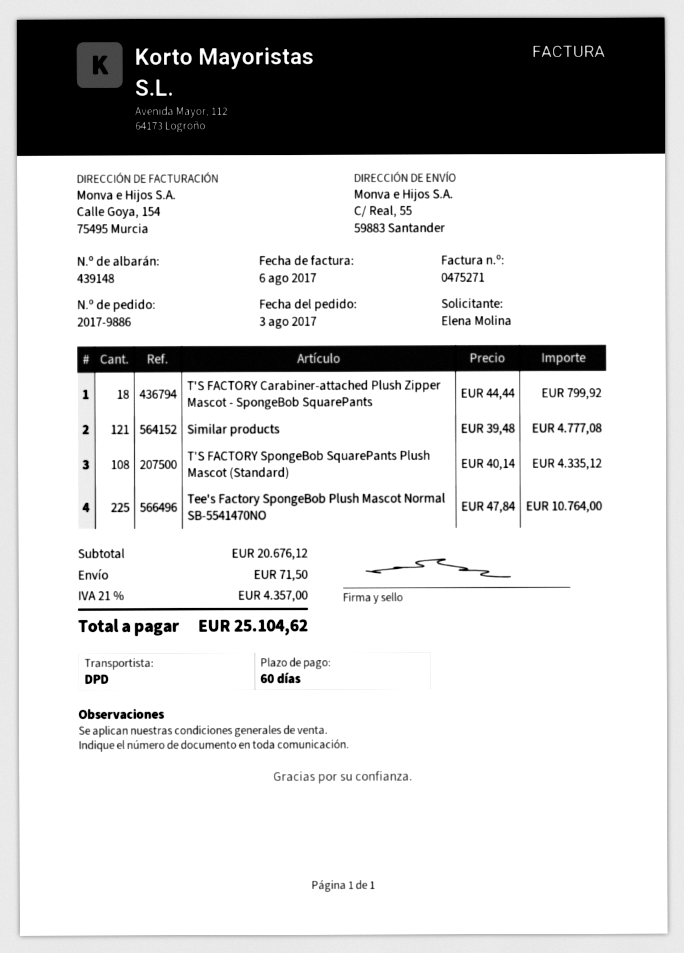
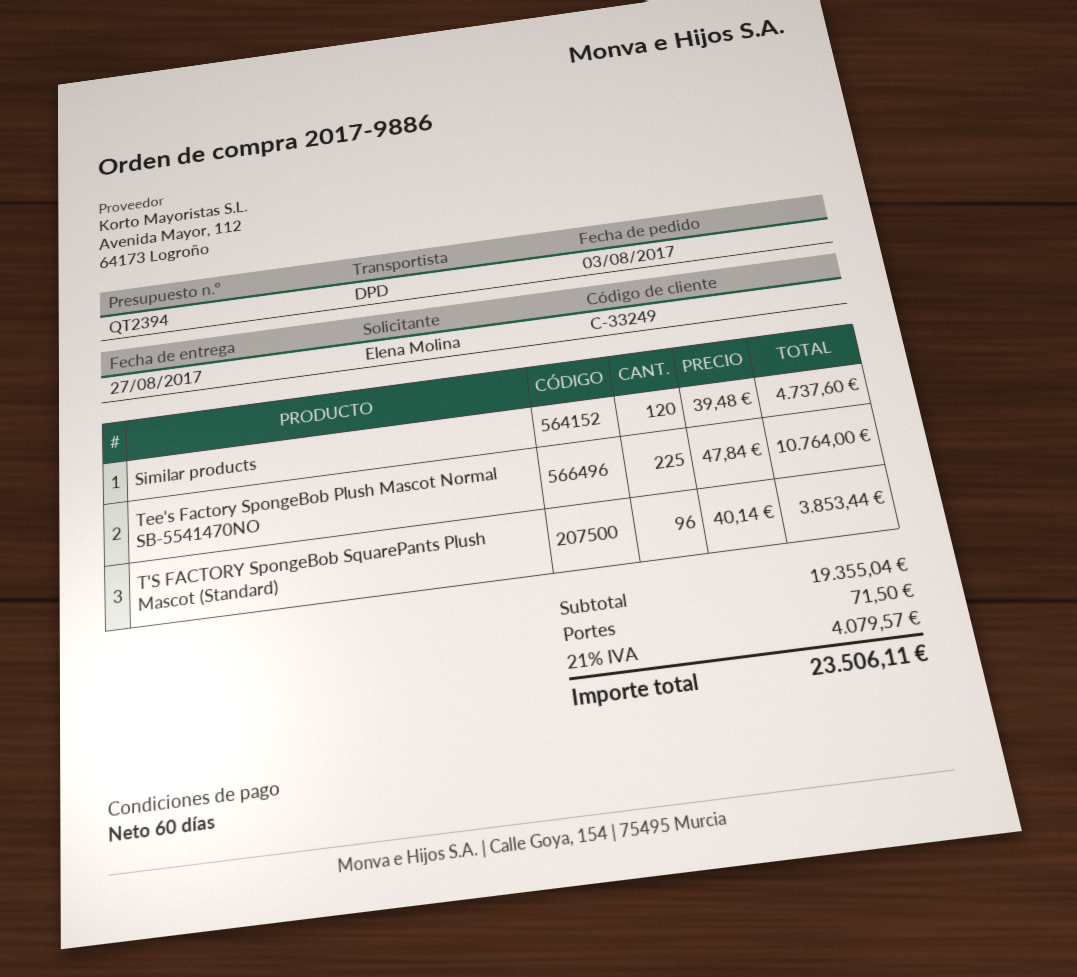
T'S FACTORY Carabiner-attached Plush Zipper Mascot - SpongeBob SquarePants: 18 x 44.44 = 799.92 -> none
Similar products: 121 x 39.48 = 4777.08 -> 120 x 39.48 = 4737.60
T'S FACTORY SpongeBob SquarePants Plush Mascot (Standard): 108 x 40.14 = 4335.12 -> 96 x 40.14 = 3853.44
subtotal: 20676.12 -> 19355.04
tax: 21% = 4357.00 -> 21% = 4079.57
total: 25104.62 -> 23506.11

